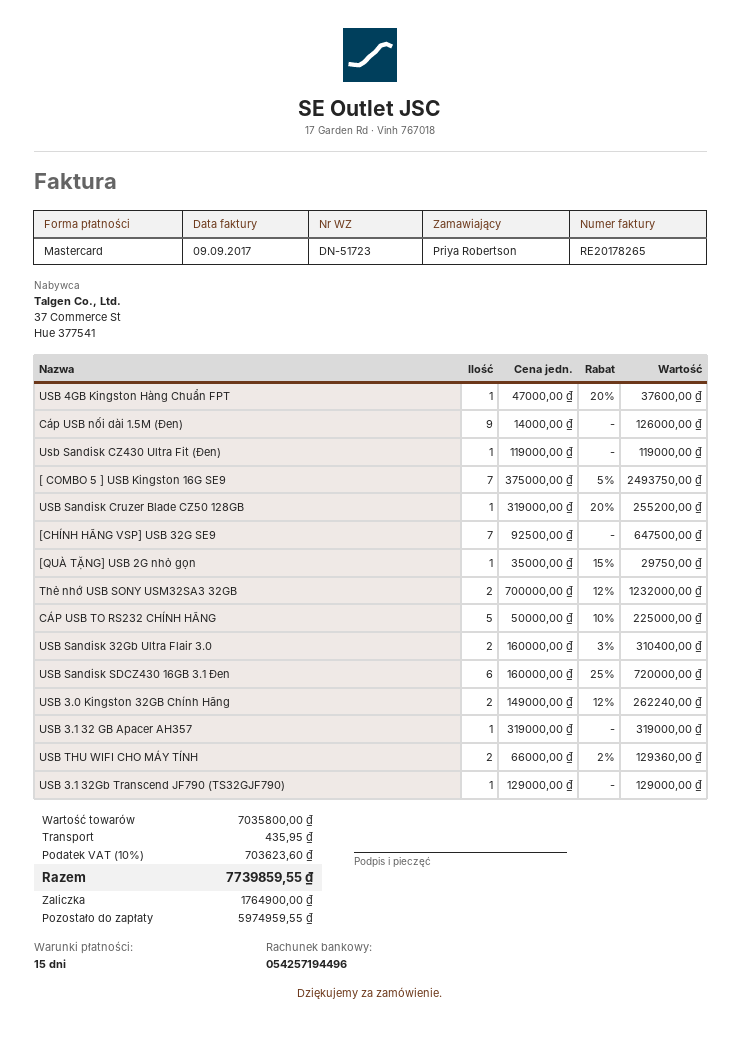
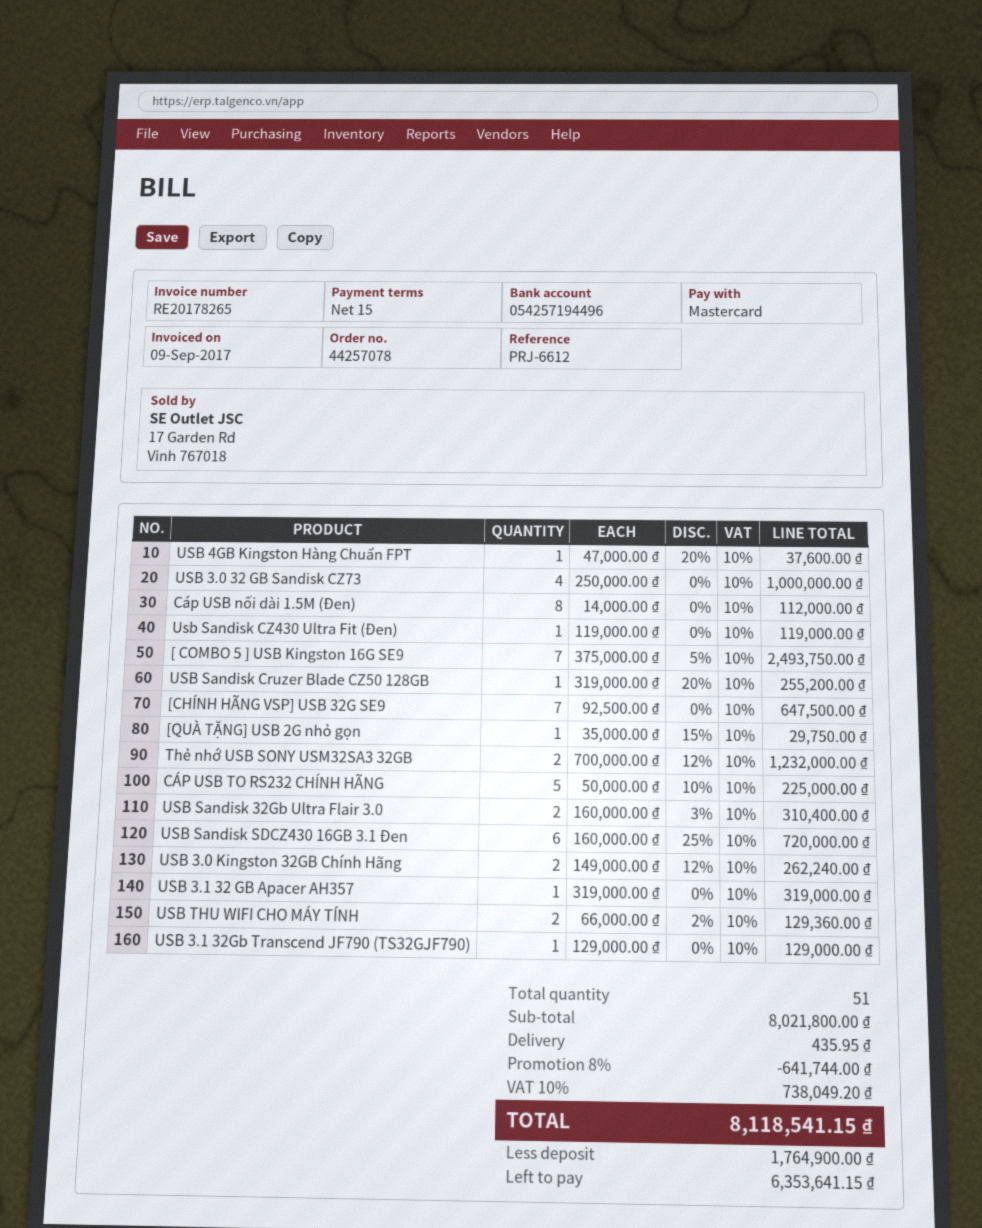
Cáp USB nối dài 1.5M (Đen): 9 x 14000.00 = 126000.00 -> 8 x 14000.00 = 112000.00
USB 3.0 32 GB Sandisk CZ73: none -> 4 x 250000.00 = 1000000.00
subtotal: 7035800.00 -> 8021800.00
discount: none -> 8% = 641744.00
tax: 10% = 703623.60 -> 10% = 738049.20
total: 7739859.55 -> 8118541.15
balance: 5974959.55 -> 6353641.15

